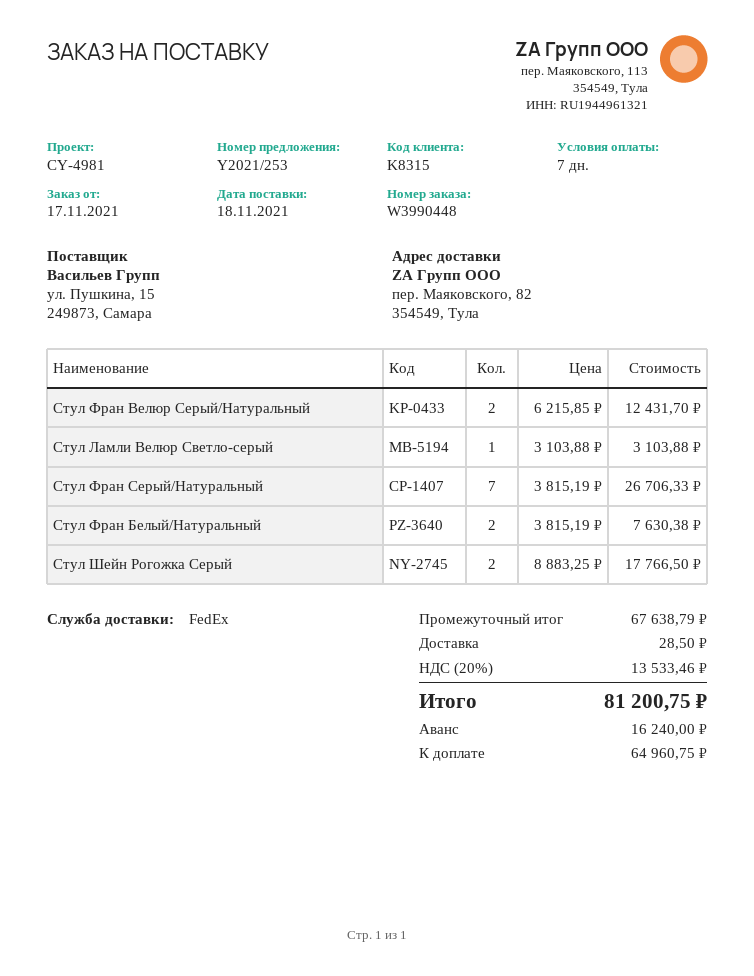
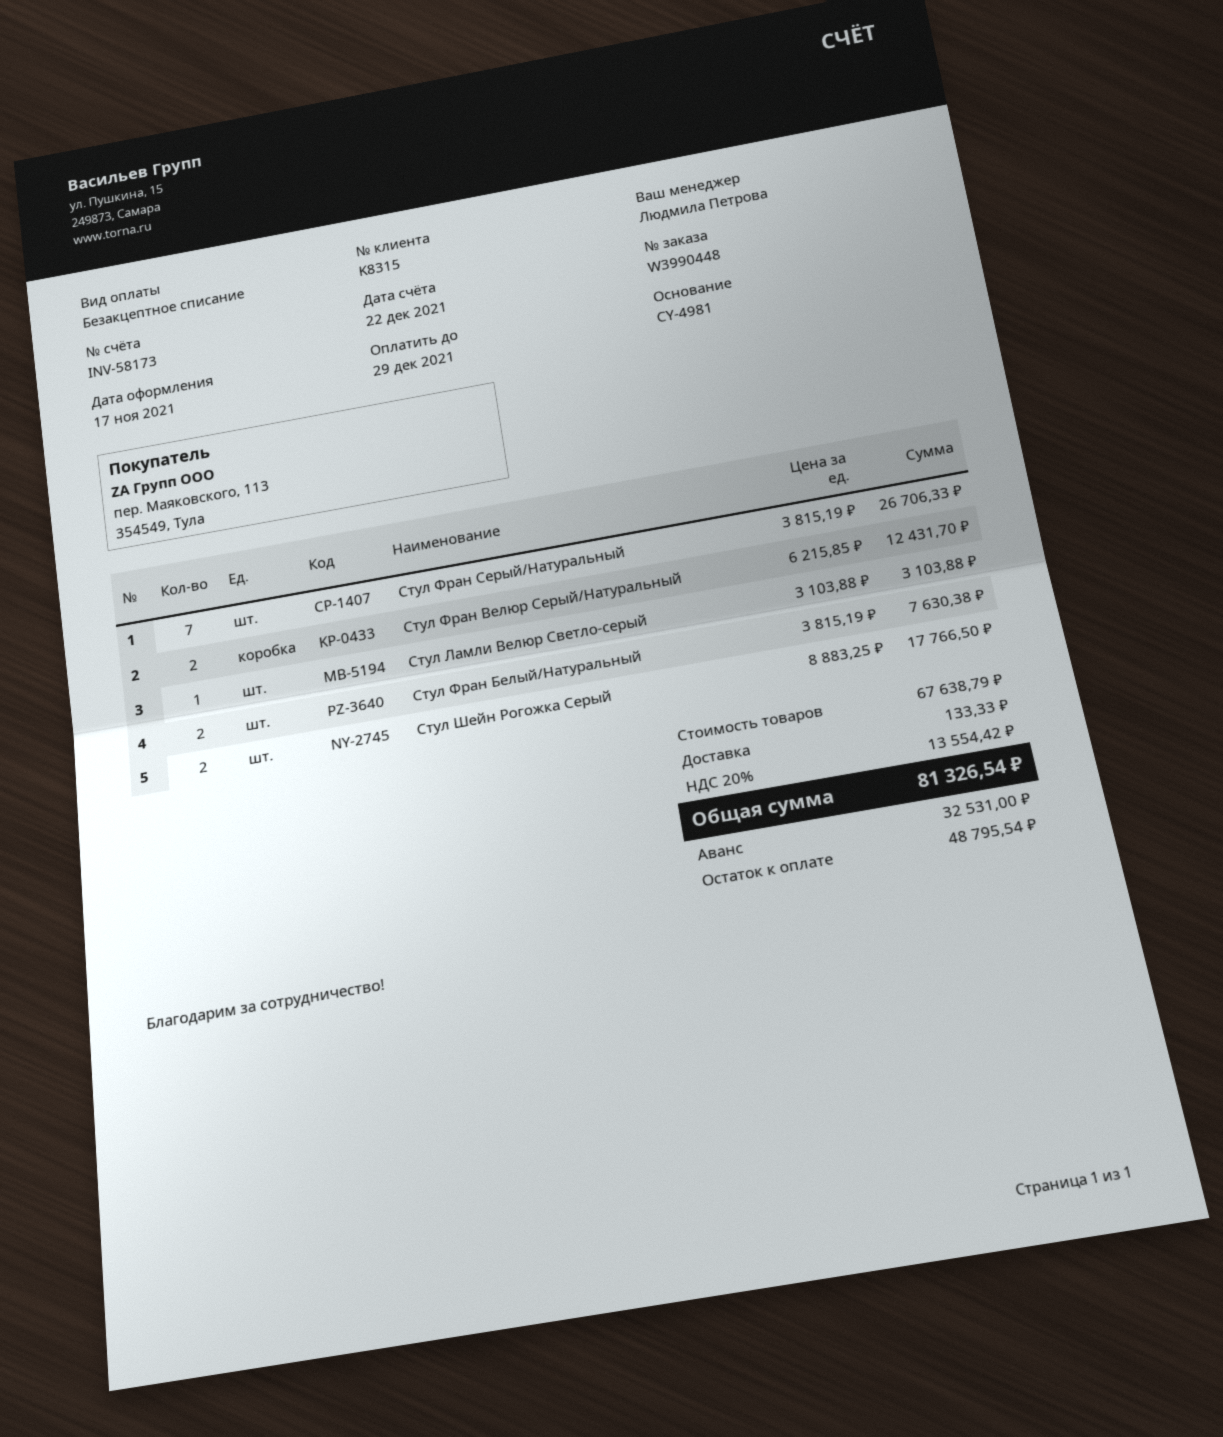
shipping: 28.50 -> 133.33
tax: 20% = 13533.46 -> 20% = 13554.42
total: 81200.75 -> 81326.54
deposit: 16240.00 -> 32531.00
balance: 64960.75 -> 48795.54

